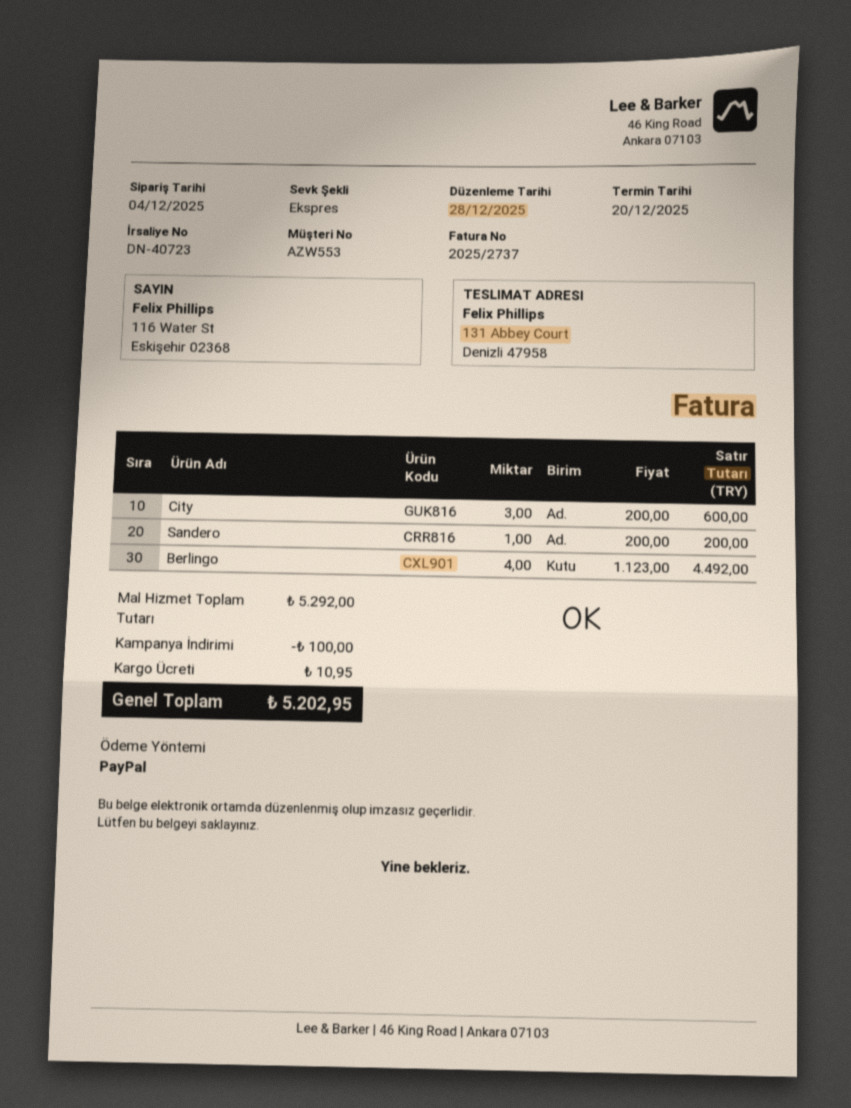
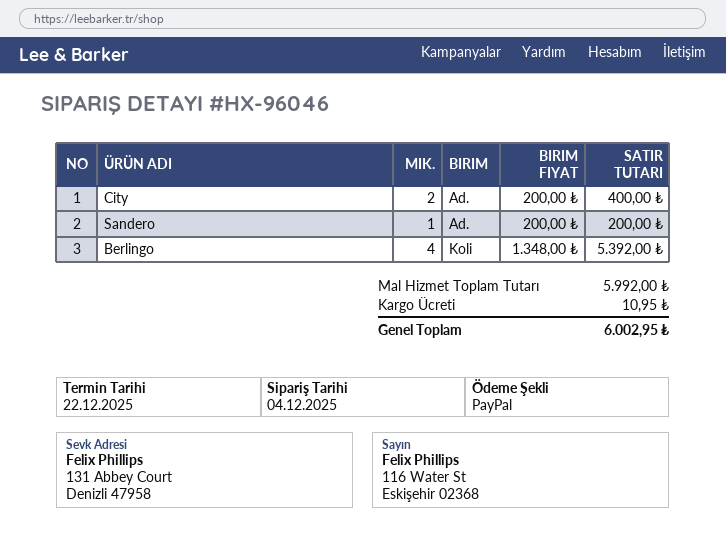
delivery date: 2025-12-20 -> 2025-12-22
City: 3 x 200.00 = 600.00 -> 2 x 200.00 = 400.00
Berlingo: 4 x 1123.00 = 4492.00 -> 4 x 1348.00 = 5392.00
subtotal: 5292.00 -> 5992.00
discount: 100.00 -> none
total: 5202.95 -> 6002.95

